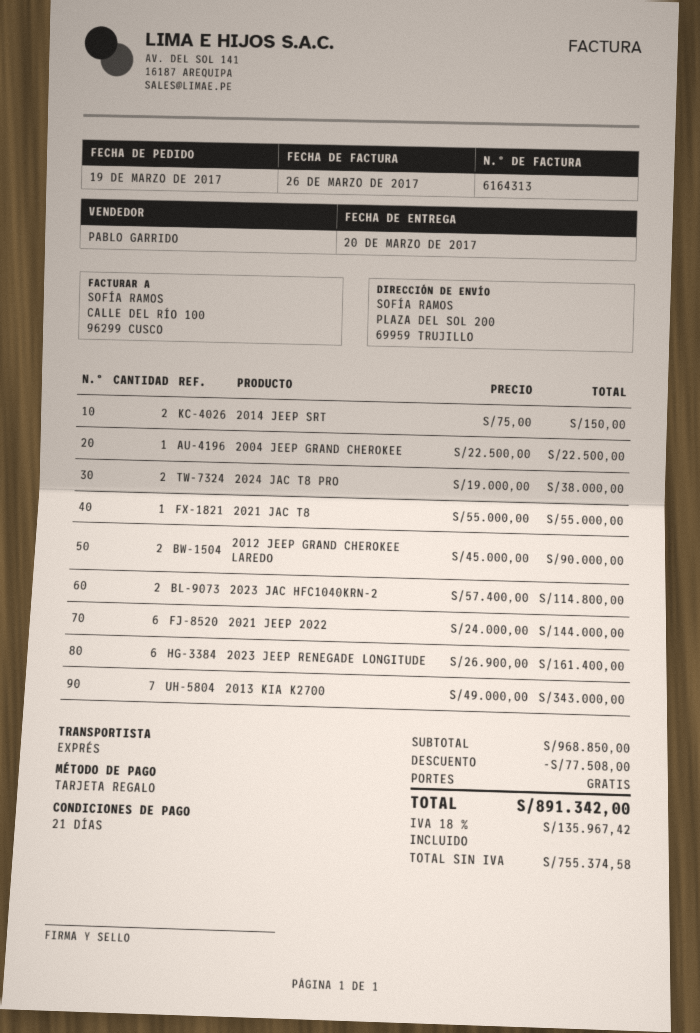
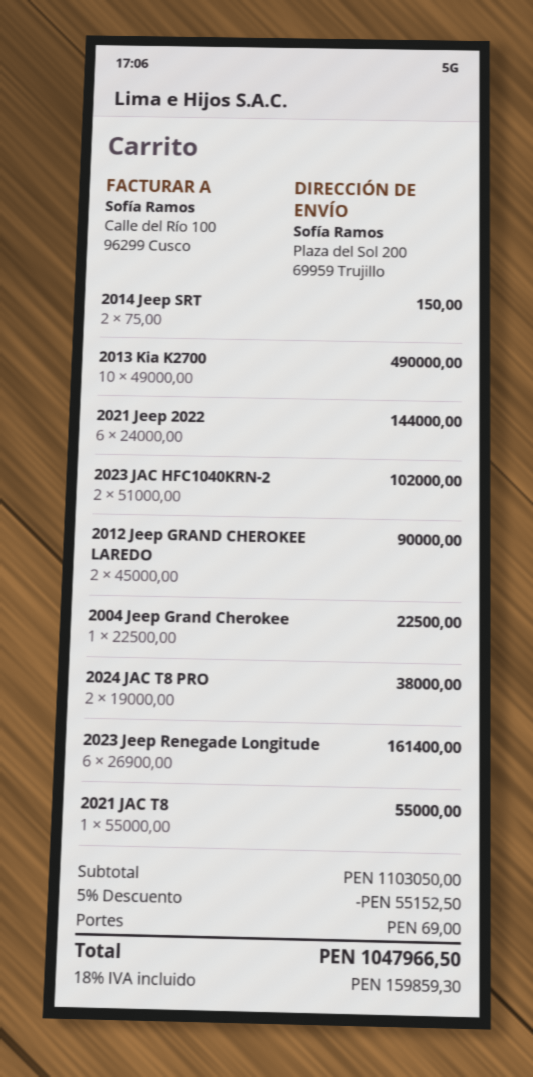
2023 JAC HFC1040KRN-2: 2 x 57400.00 = 114800.00 -> 2 x 51000.00 = 102000.00
2013 KIA K2700: 7 x 49000.00 = 343000.00 -> 10 x 49000.00 = 490000.00
subtotal: 968850.00 -> 1103050.00
discount: 77508.00 -> 55152.50
shipping: 0.00 -> 69.00
tax: 18% = 135967.42 -> 18% = 159859.30
total: 891342.00 -> 1047966.50

